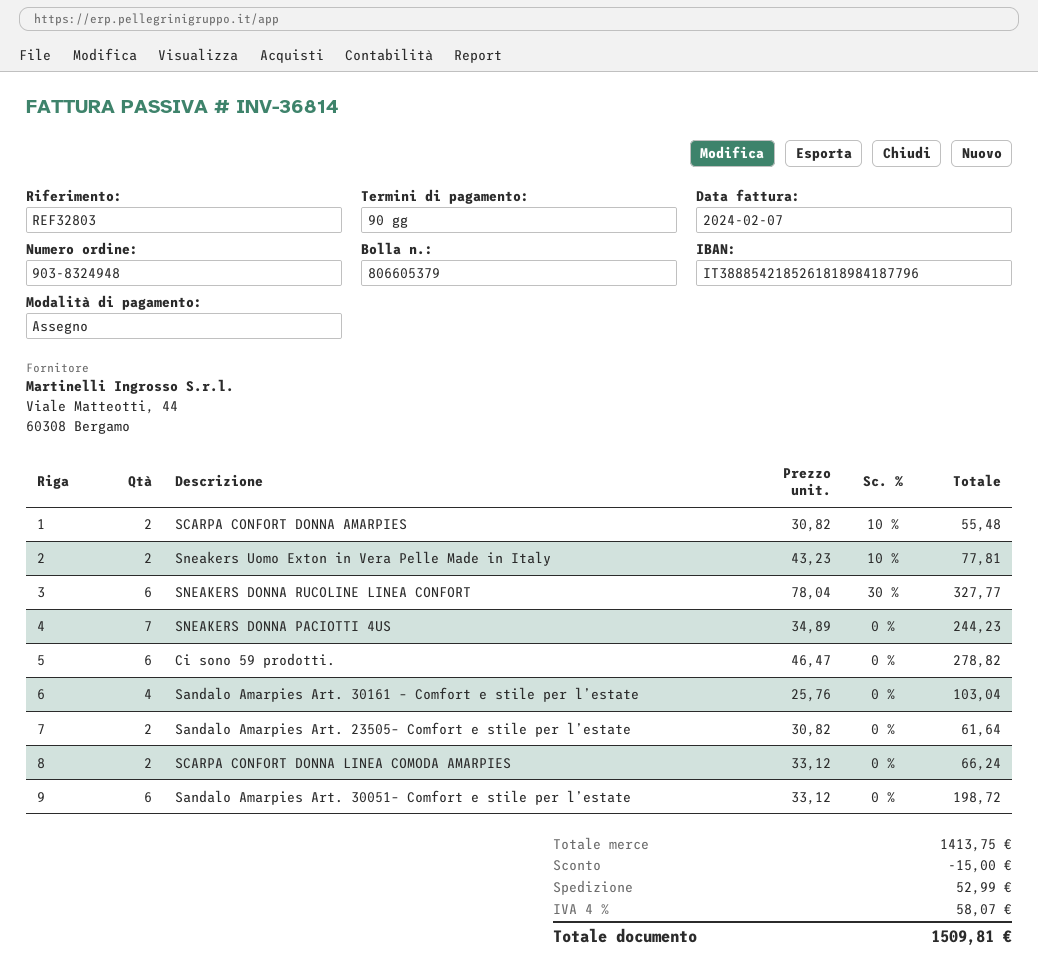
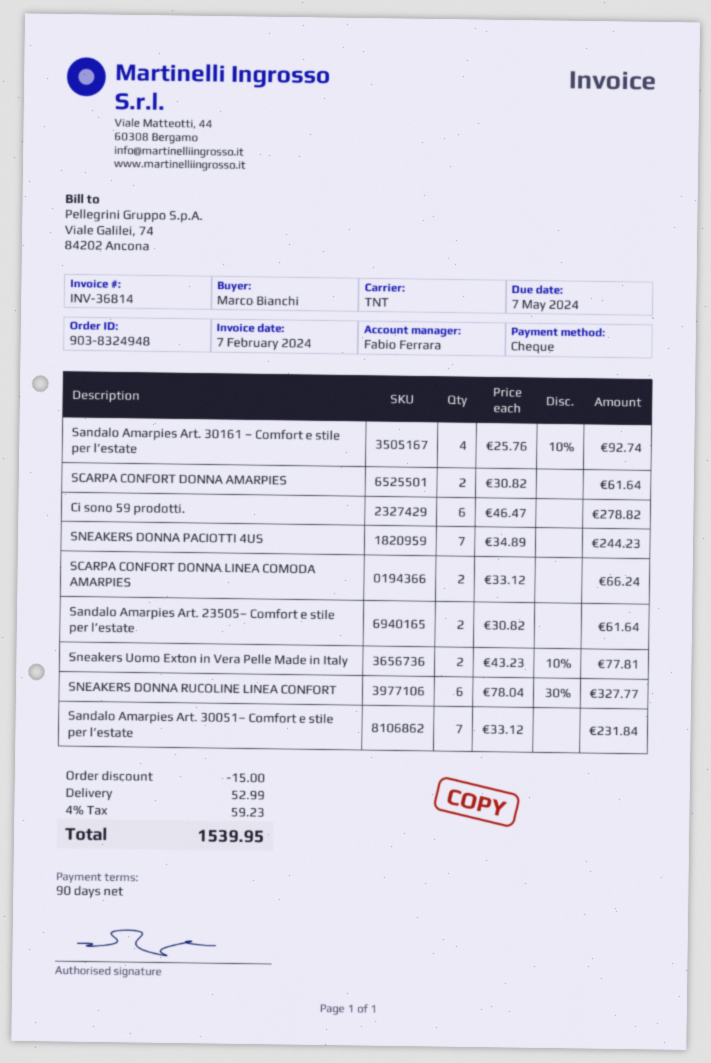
SCARPA CONFORT DONNA AMARPIES: 2 x 30.82 - 10% = 55.48 -> 2 x 30.82 = 61.64
Sandalo Amarpies Art. 30161 – Comfort e stile per l’estate: 4 x 25.76 = 103.04 -> 4 x 25.76 - 10% = 92.74
Sandalo Amarpies Art. 30051– Comfort e stile per l’estate: 6 x 33.12 = 198.72 -> 7 x 33.12 = 231.84
tax: 4% = 58.07 -> 4% = 59.23
total: 1509.81 -> 1539.95

